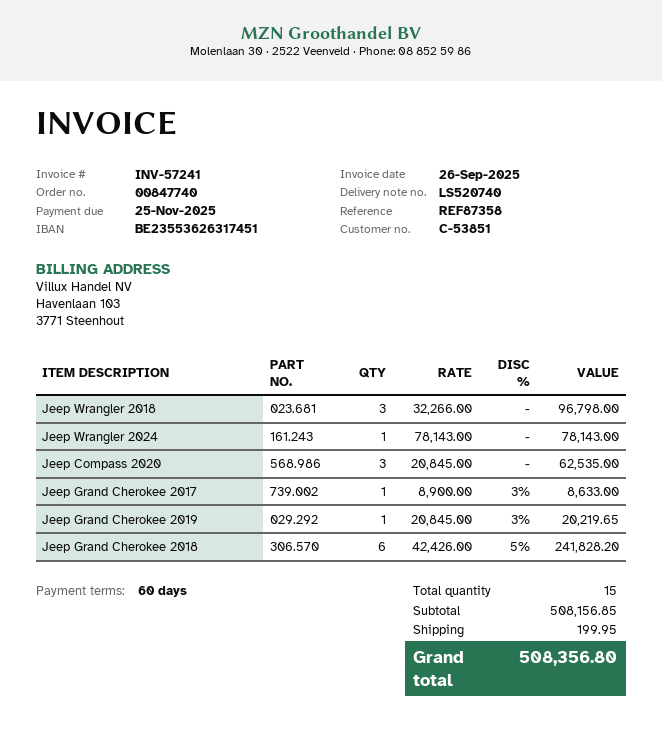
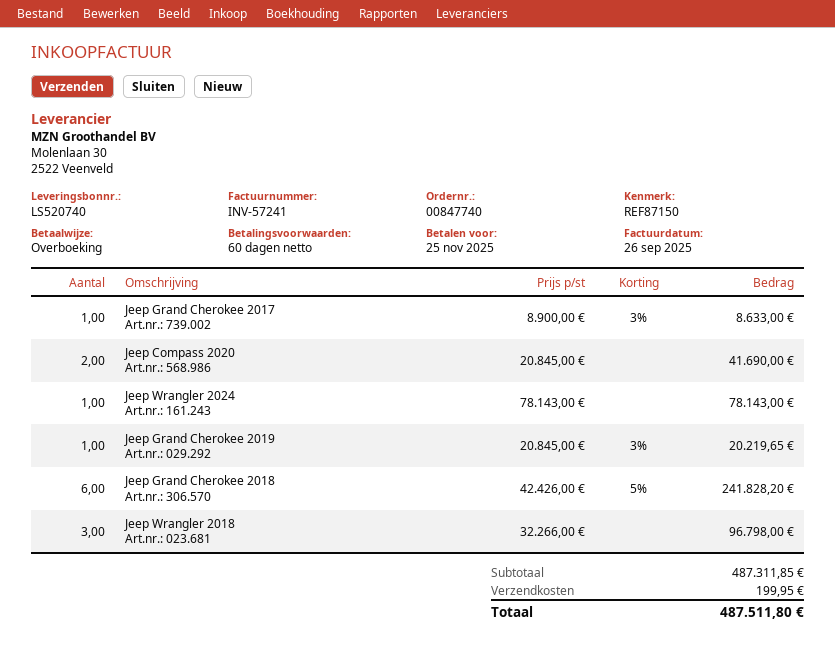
reference: REF87358 -> REF87150
Jeep Compass 2020: 3 x 20845.00 = 62535.00 -> 2 x 20845.00 = 41690.00
subtotal: 508156.85 -> 487311.85
total: 508356.80 -> 487511.80

